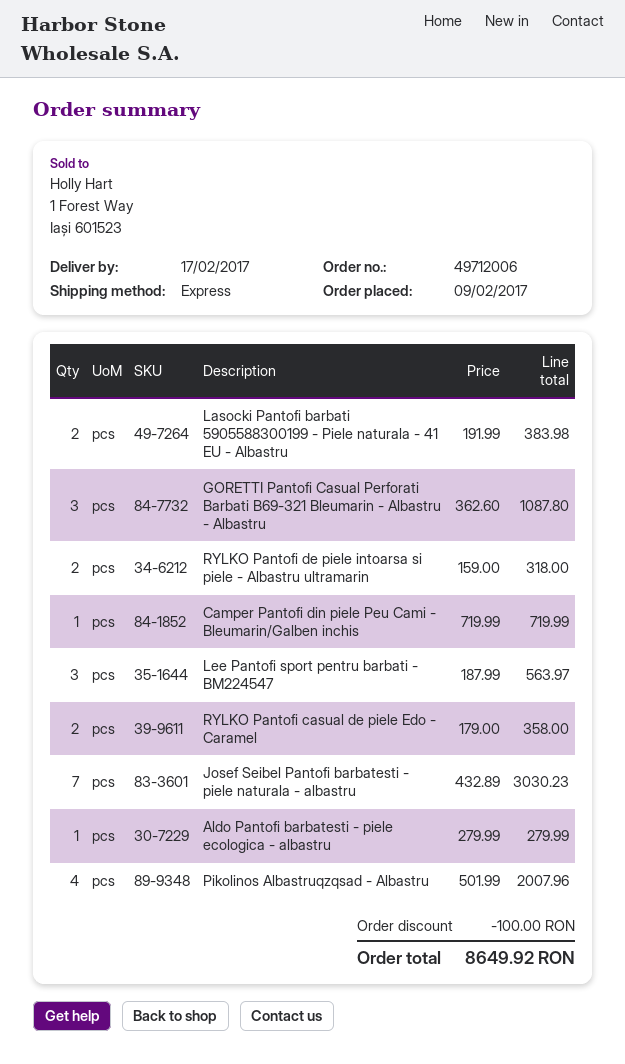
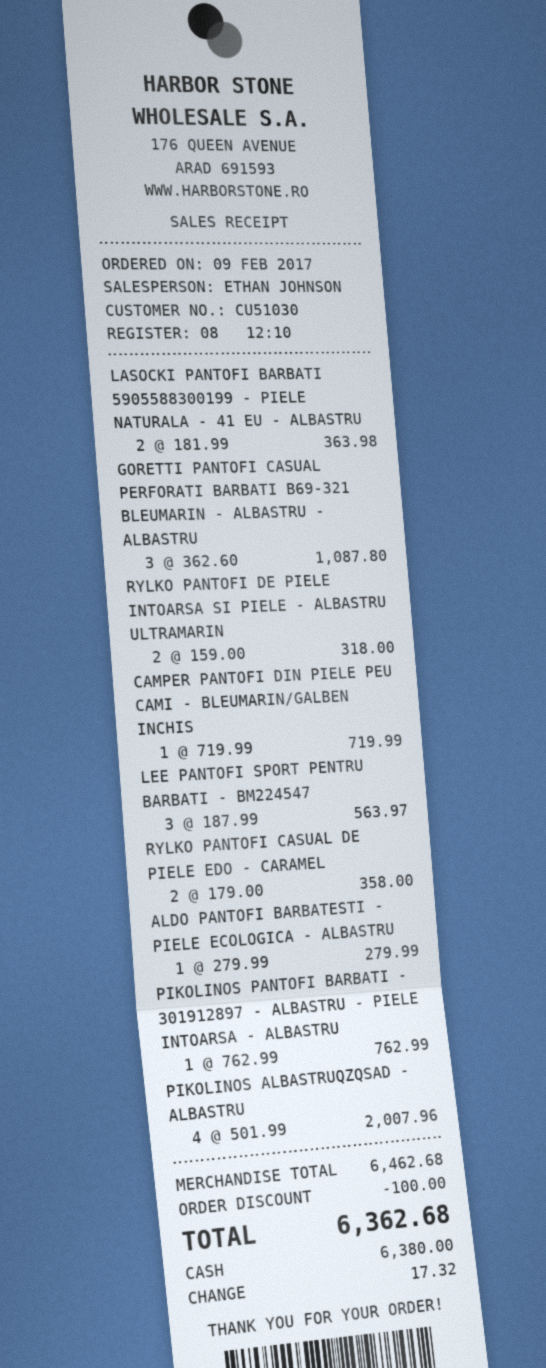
Lasocki Pantofi barbati 5905588300199 - Piele naturala - 41 EU - Albastru: 2 x 191.99 = 383.98 -> 2 x 181.99 = 363.98
Josef Seibel Pantofi barbatesti - piele naturala - albastru: 7 x 432.89 = 3030.23 -> none
PIKOLINOS PANTOFI BARBATI - 301912897 - ALBASTRU - PIELE INTOARSA - ALBASTRU: none -> 1 x 762.99 = 762.99
total: 8649.92 -> 6362.68

